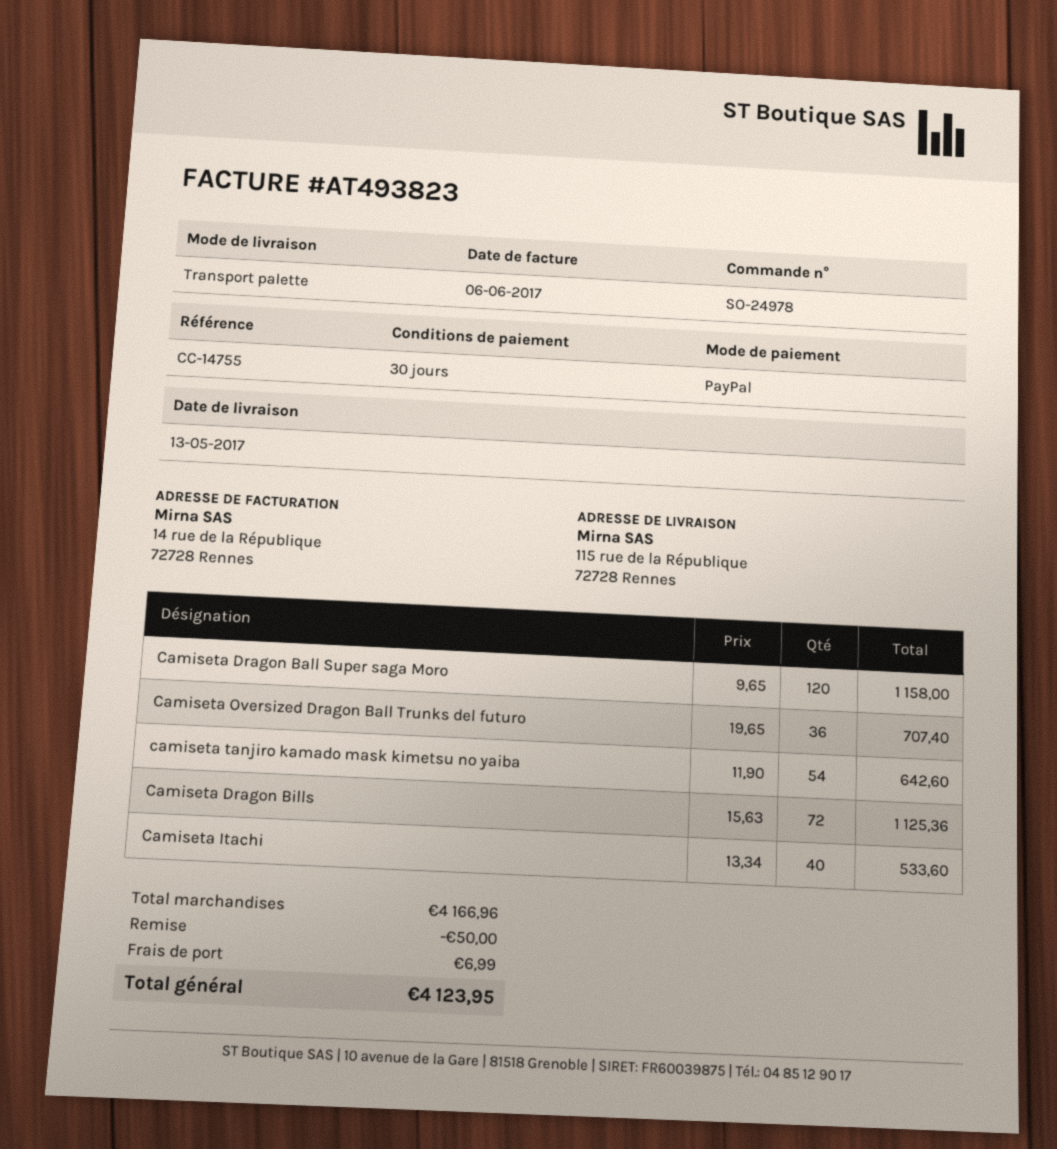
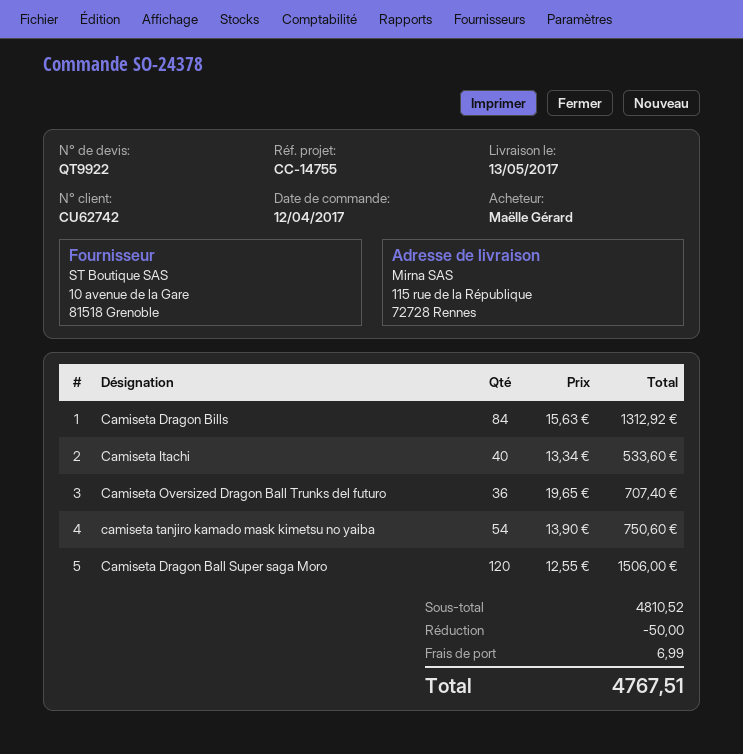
order number: SO-24978 -> SO-24378
Camiseta Dragon Ball Super saga Moro: 120 x 9.65 = 1158.00 -> 120 x 12.55 = 1506.00
camiseta tanjiro kamado mask kimetsu no yaiba: 54 x 11.90 = 642.60 -> 54 x 13.90 = 750.60
Camiseta Dragon Bills: 72 x 15.63 = 1125.36 -> 84 x 15.63 = 1312.92
subtotal: 4166.96 -> 4810.52
total: 4123.95 -> 4767.51

